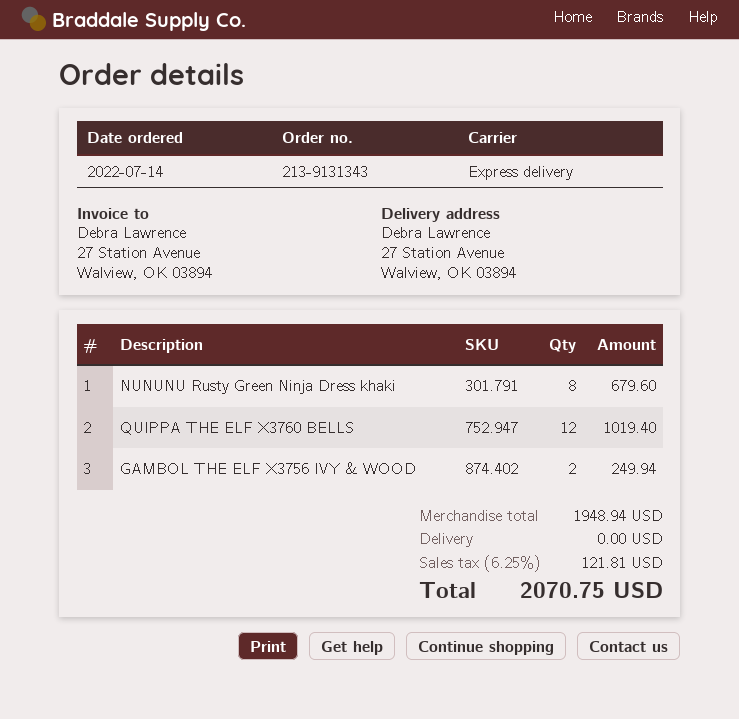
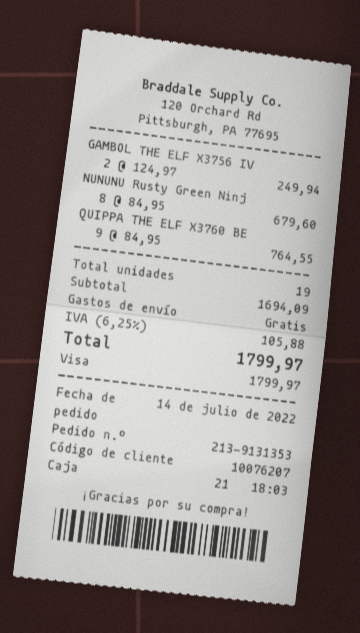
order number: 213-9131343 -> 213-9131353
QUIPPA THE ELF X3760 BELLS: 12 for 1019.40 -> 9 for 764.55
subtotal: 1948.94 -> 1694.09
tax: 6.25% = 121.81 -> 6.25% = 105.88
total: 2070.75 -> 1799.97

